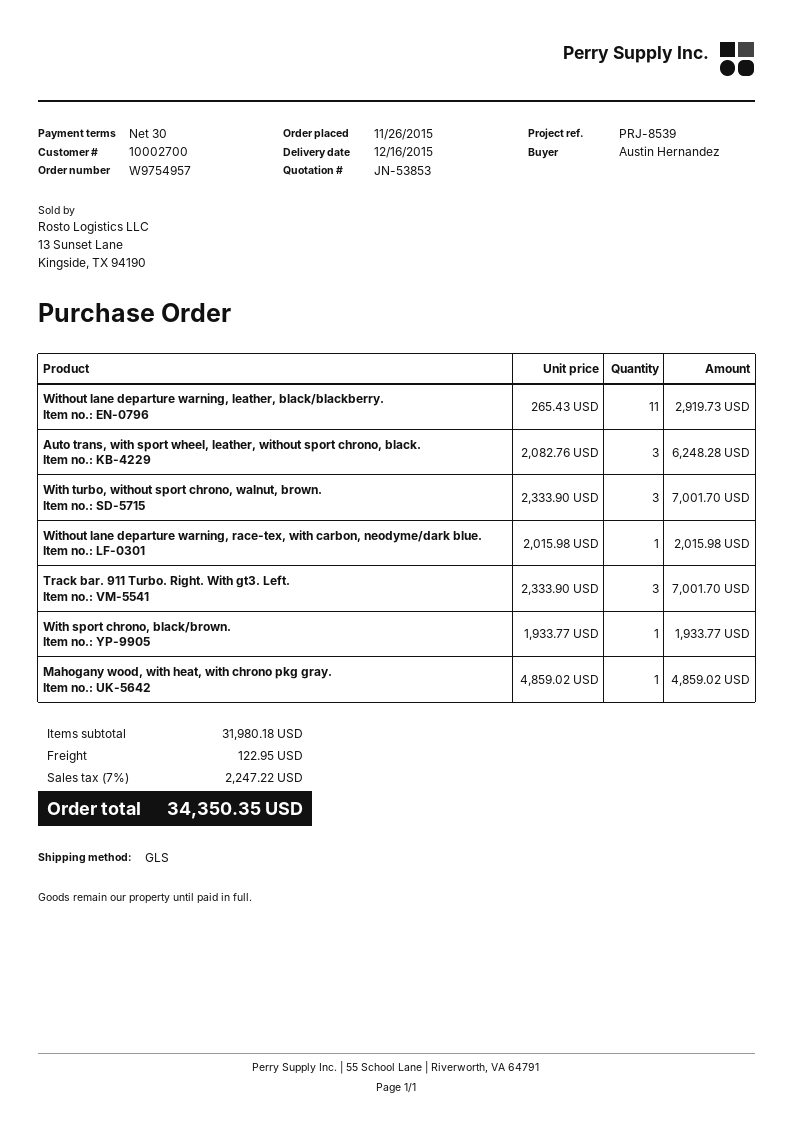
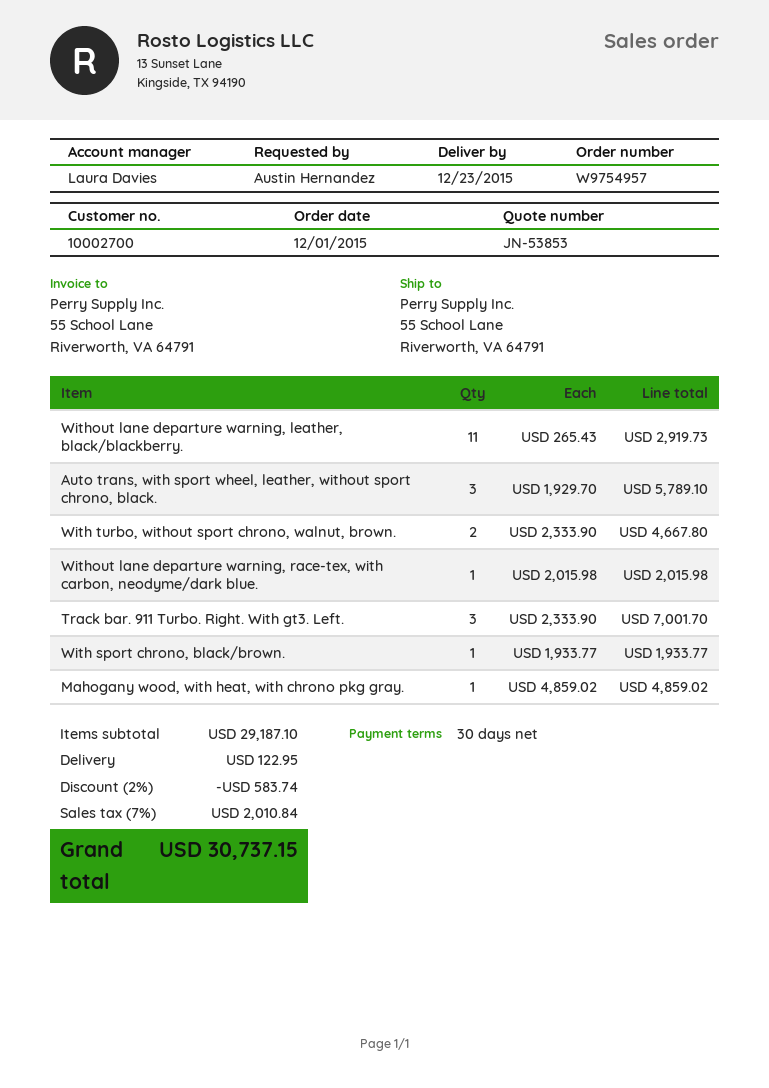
order date: 2015-11-26 -> 2015-12-01
delivery date: 2015-12-16 -> 2015-12-23
Auto trans, with sport wheel, leather, without sport chrono, black.: 3 x 2082.76 = 6248.28 -> 3 x 1929.70 = 5789.10
With turbo, without sport chrono, walnut, brown.: 3 x 2333.90 = 7001.70 -> 2 x 2333.90 = 4667.80
subtotal: 31980.18 -> 29187.10
discount: none -> 2% = 583.74
tax: 7% = 2247.22 -> 7% = 2010.84
total: 34350.35 -> 30737.15

